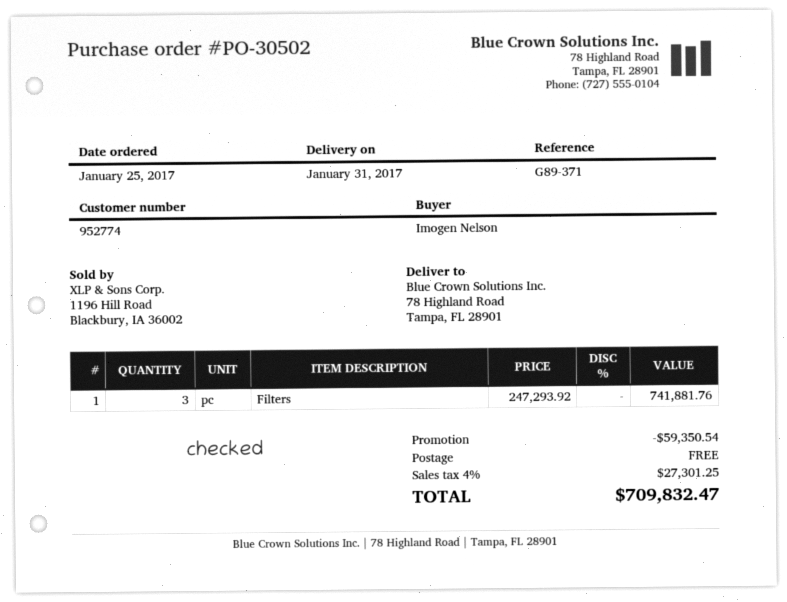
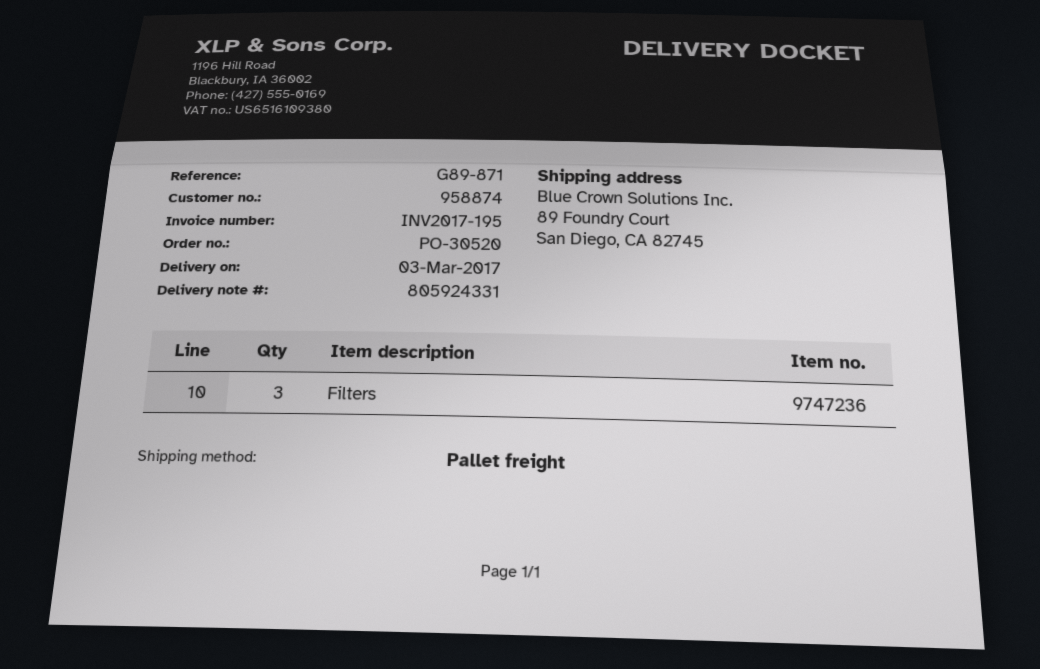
order number: PO-30502 -> PO-30520
delivery date: 2017-01-31 -> 2017-03-03
customer number: 952774 -> 958874
reference: G89-371 -> G89-871
ship to: 78 Highland Road, Tampa, FL 28901 -> 89 Foundry Court, San Diego, CA 82745

